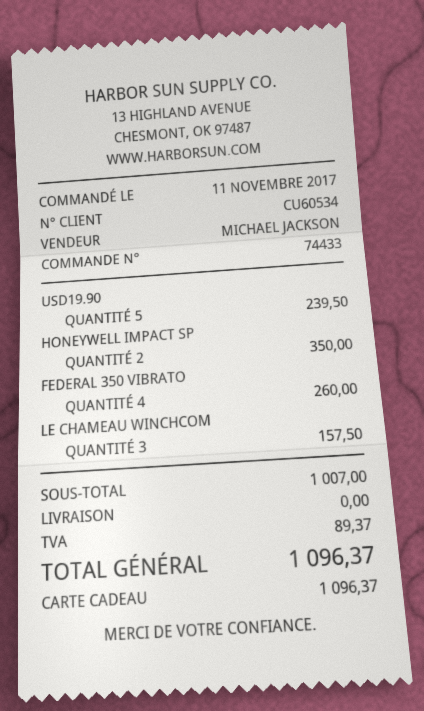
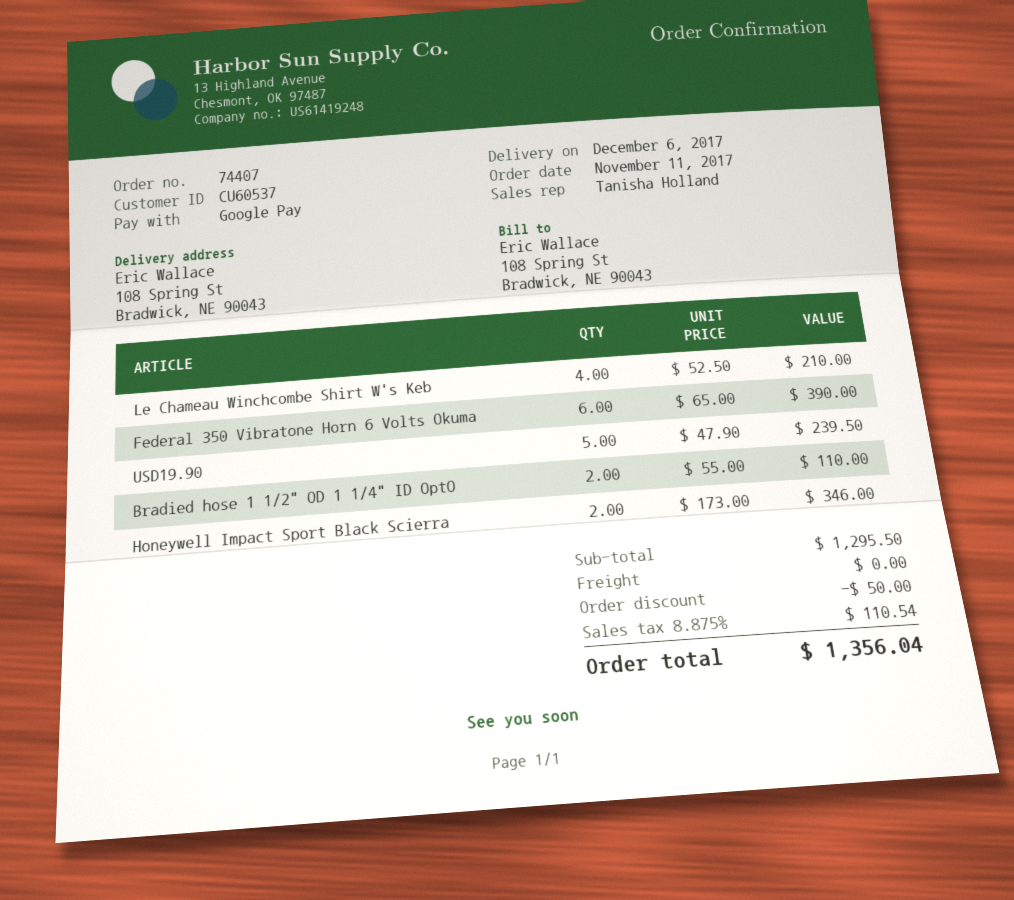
order number: 74433 -> 74407
customer number: CU60534 -> CU60537
sales rep: MICHAEL JACKSON -> Tanisha Holland
payment method: gift card -> Google Pay
HONEYWELL IMPACT SP: 2 for 350.00 -> 2 for 346.00
FEDERAL 350 VIBRATO: 4 for 260.00 -> 6 for 390.00
LE CHAMEAU WINCHCOM: 3 for 157.50 -> 4 for 210.00
Bradied hose 1 1/2" OD 1 1/4" ID OptO: none -> 2 for 110.00
subtotal: 1007.00 -> 1295.50
discount: none -> 50.00
tax: 89.37 -> 110.54
total: 1096.37 -> 1356.04

